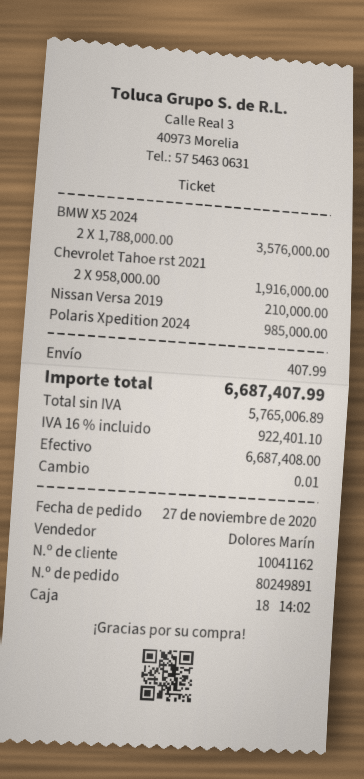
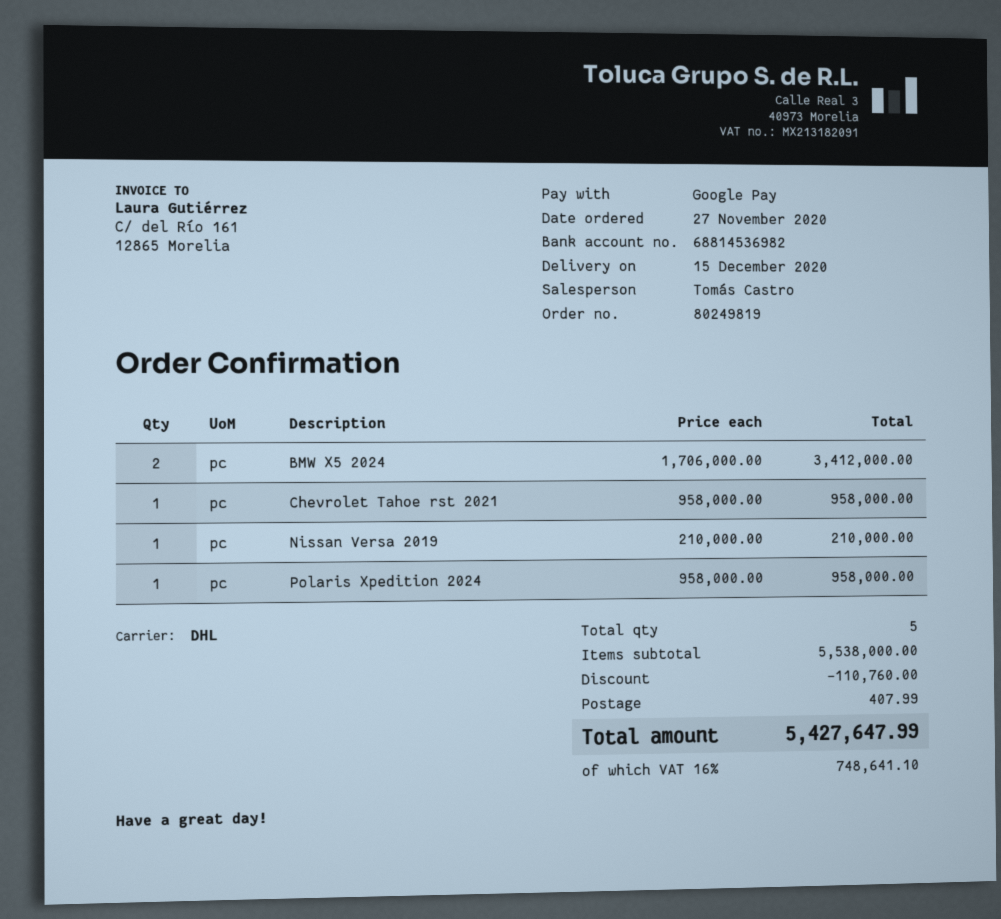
order number: 80249891 -> 80249819
sales rep: Dolores Marín -> Tomás Castro
payment method: cash -> Google Pay
BMW X5 2024: 2 x 1788000.00 = 3576000.00 -> 2 x 1706000.00 = 3412000.00
Chevrolet Tahoe rst 2021: 2 x 958000.00 = 1916000.00 -> 1 x 958000.00 = 958000.00
Polaris Xpedition 2024: 1 x 985000.00 = 985000.00 -> 1 x 958000.00 = 958000.00
discount: none -> 110760.00
tax: 16% = 922401.10 -> 16% = 748641.10
total: 6687407.99 -> 5427647.99

